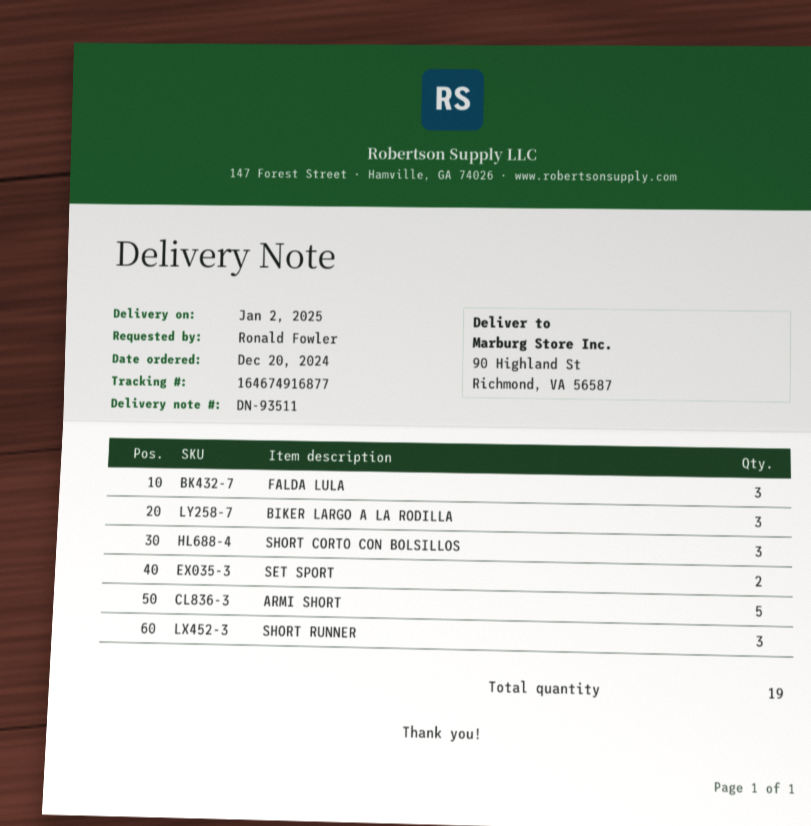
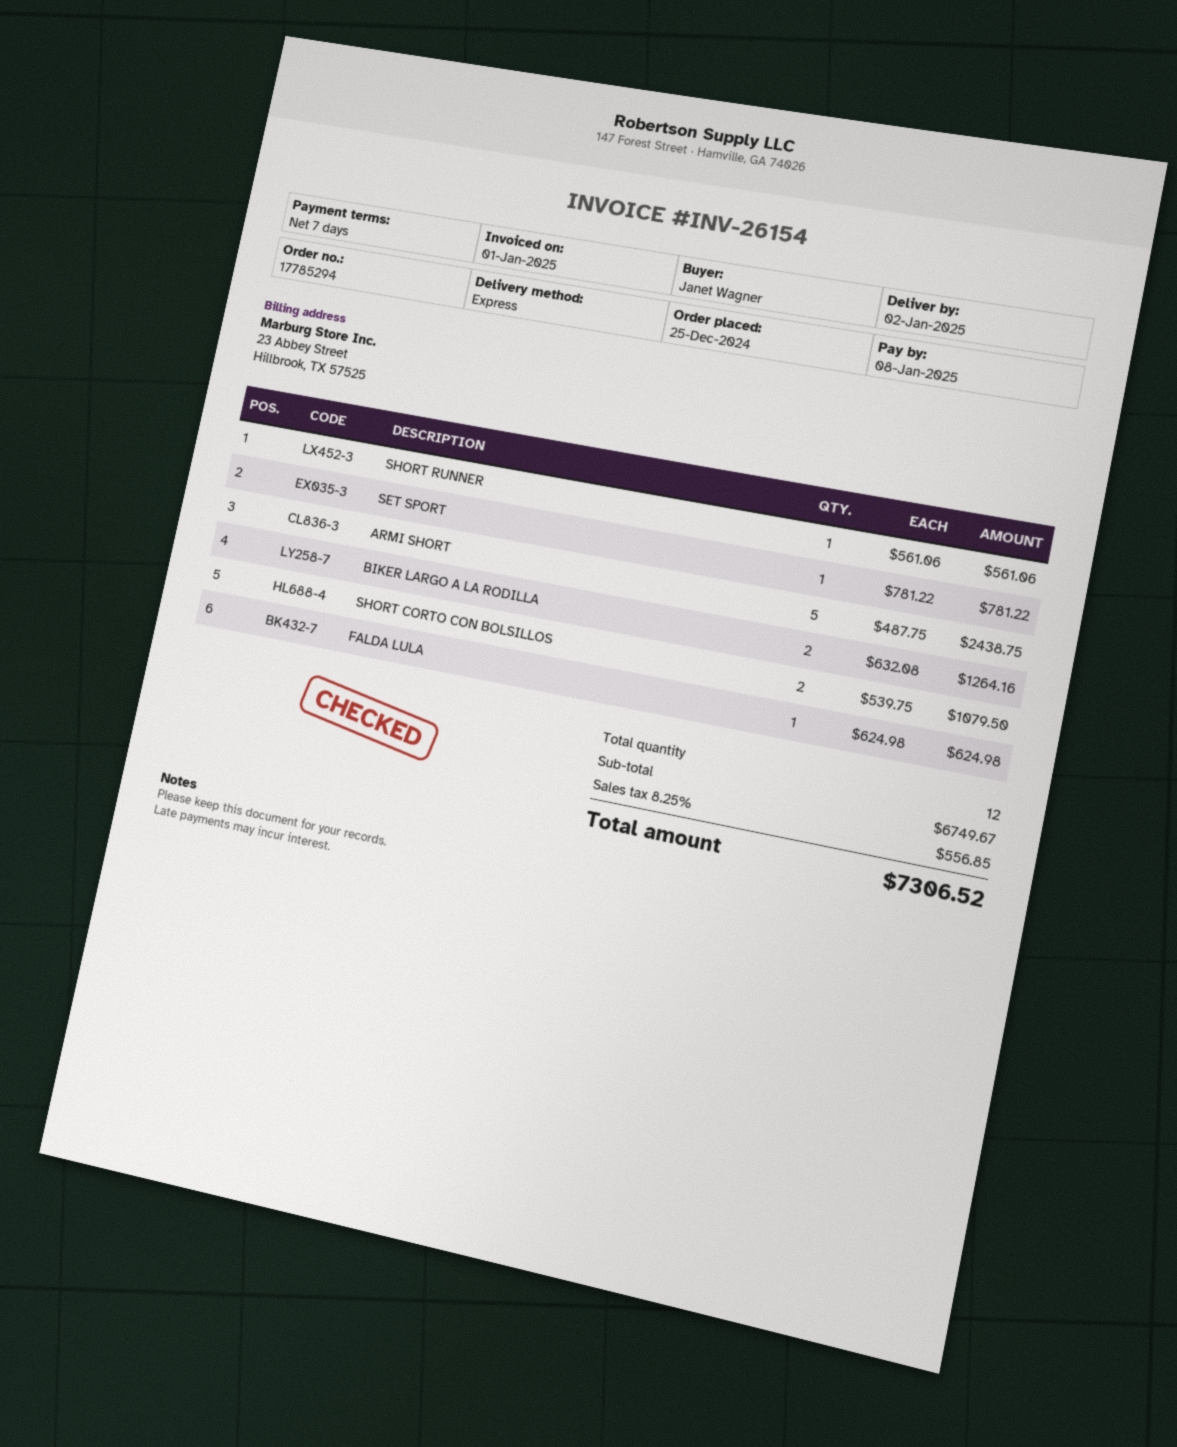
order date: 2024-12-20 -> 2024-12-25
ordered by: Ronald Fowler -> Janet Wagner
FALDA LULA: 3 -> 1
BIKER LARGO A LA RODILLA: 3 -> 2
SHORT CORTO CON BOLSILLOS: 3 -> 2
SET SPORT: 2 -> 1
SHORT RUNNER: 3 -> 1
total quantity: 19 -> 12

